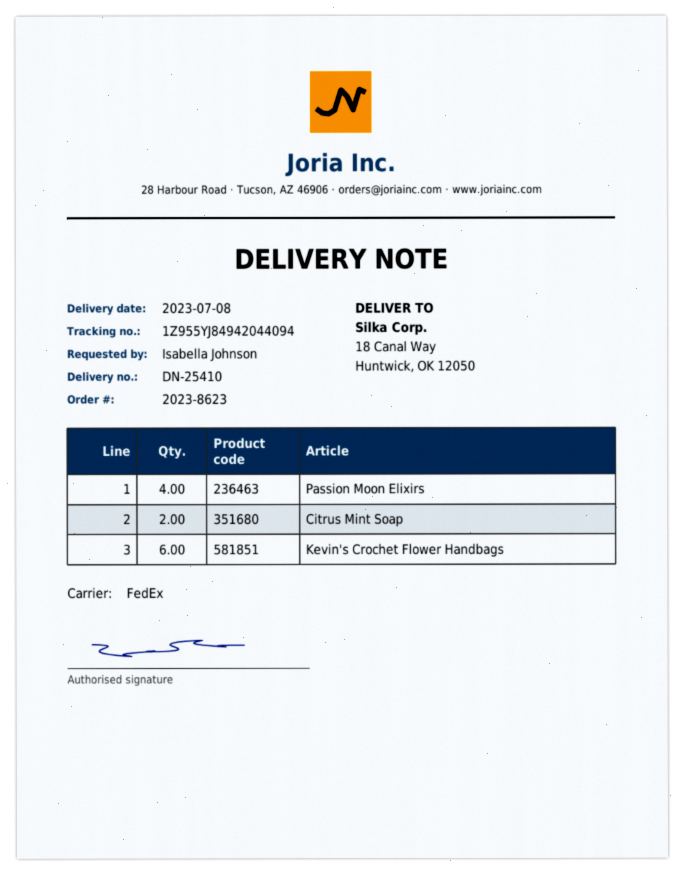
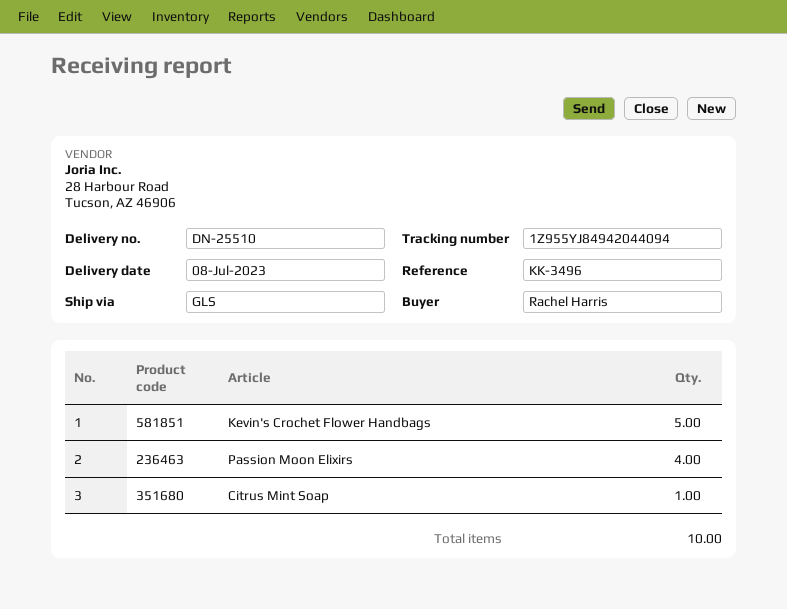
delivery note number: DN-25410 -> DN-25510
ordered by: Isabella Johnson -> Rachel Harris
shipping method: FedEx -> GLS
Citrus Mint Soap: 2 -> 1
Kevin's Crochet Flower Handbags: 6 -> 5

